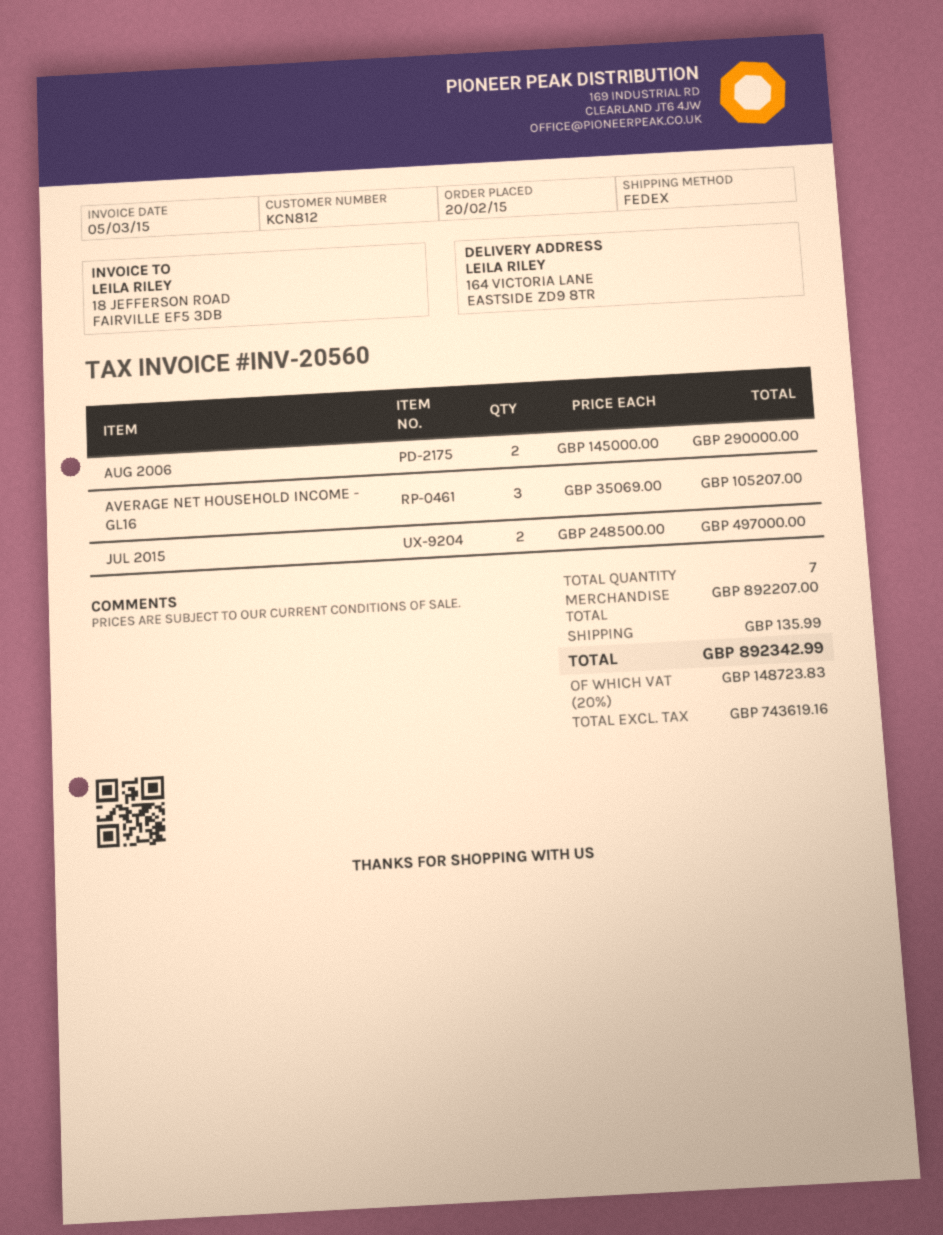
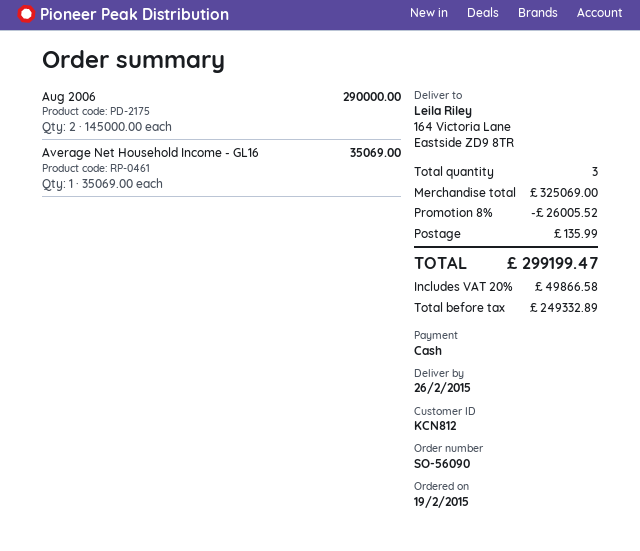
order date: 2015-02-20 -> 2015-02-19
AVERAGE NET HOUSEHOLD INCOME - GL16: 3 x 35069.00 = 105207.00 -> 1 x 35069.00 = 35069.00
JUL 2015: 2 x 248500.00 = 497000.00 -> none
total quantity: 7 -> 3
subtotal: 892207.00 -> 325069.00
discount: none -> 8% = 26005.52
net: 743619.16 -> 249332.89
tax: 20% = 148723.83 -> 20% = 49866.58
total: 892342.99 -> 299199.47

